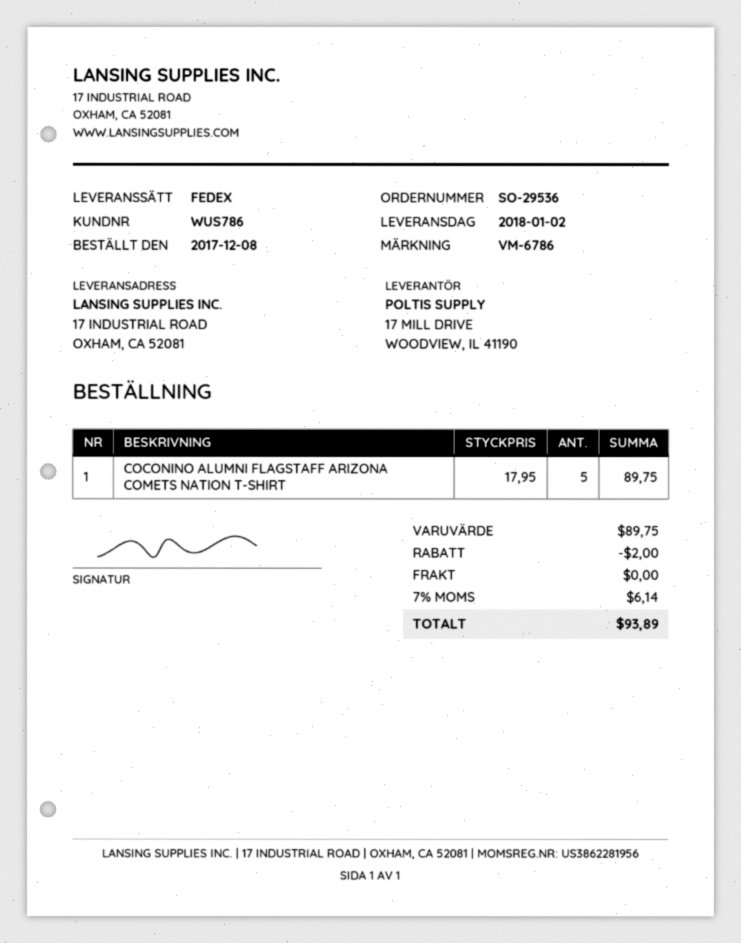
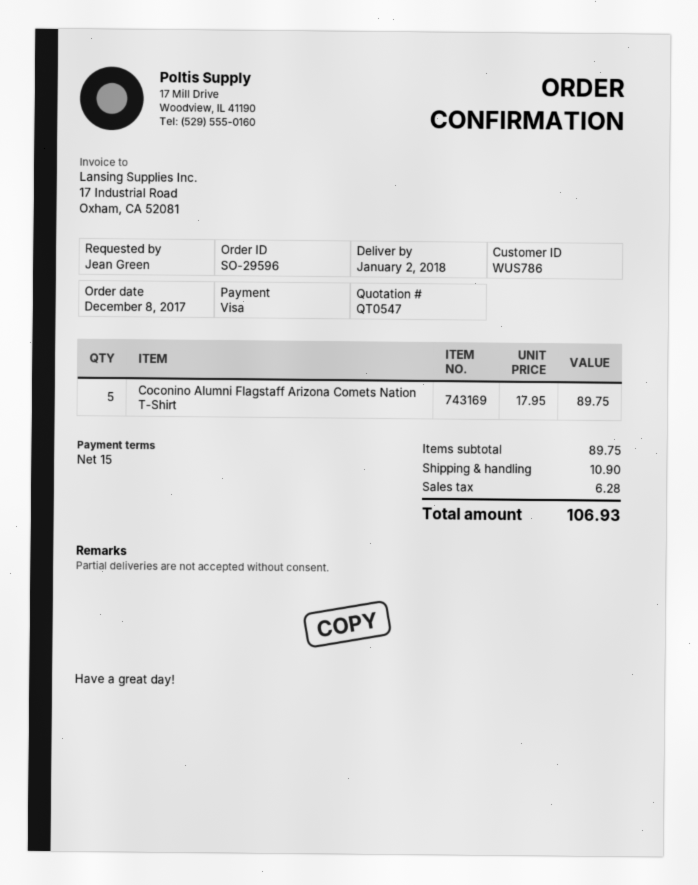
order number: SO-29536 -> SO-29596
discount: 2.00 -> none
shipping: 0.00 -> 10.90
tax: 6.14 -> 6.28
total: 93.89 -> 106.93

